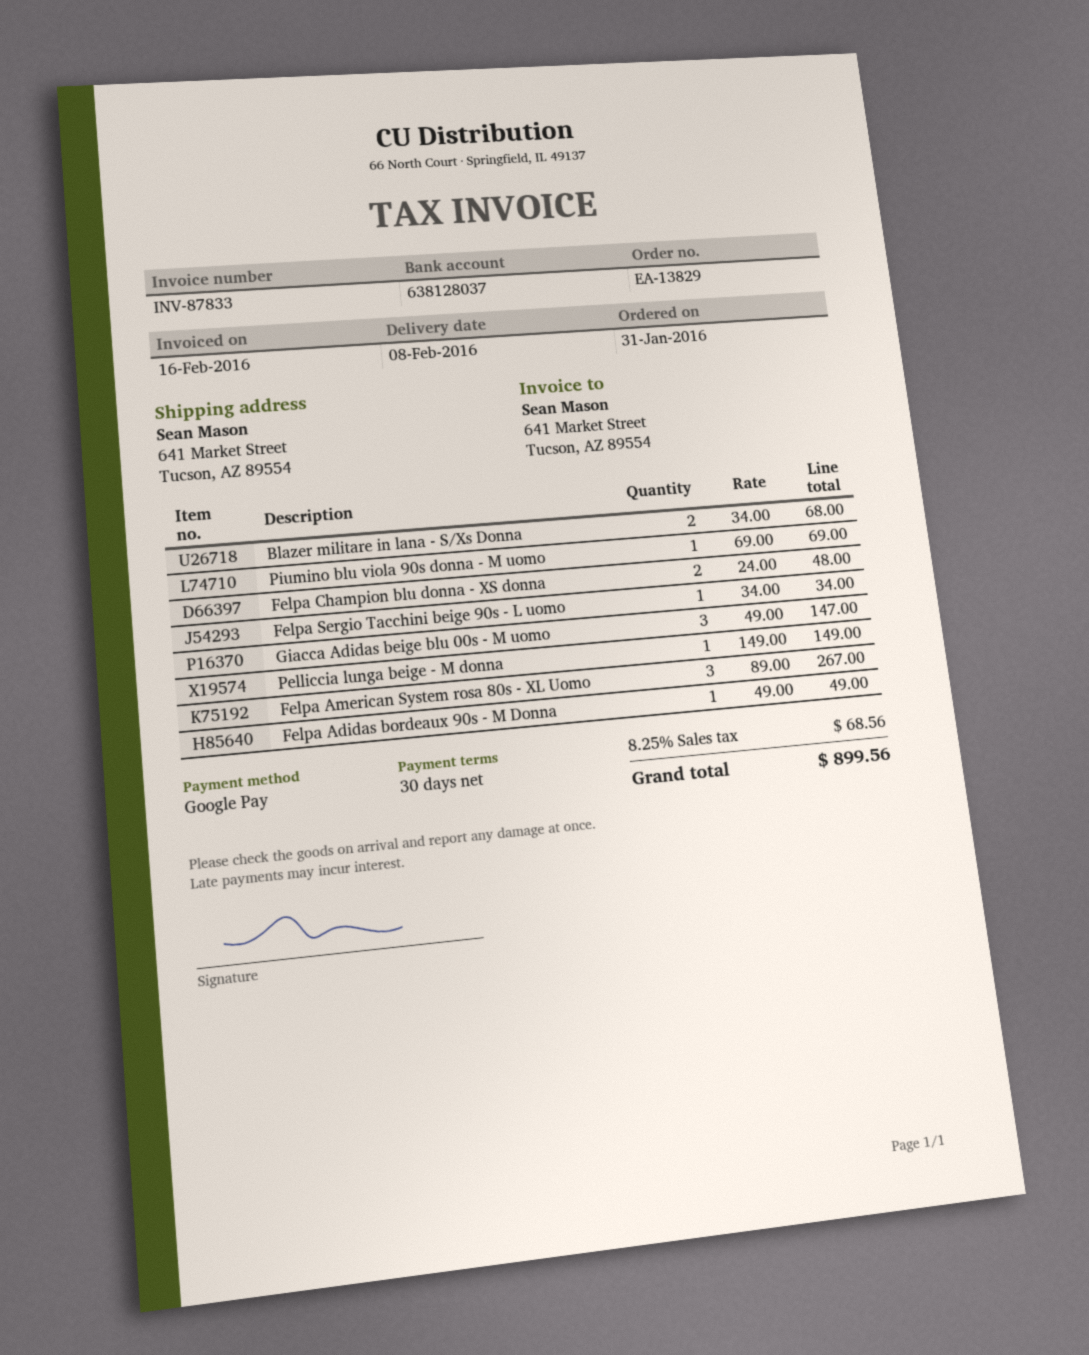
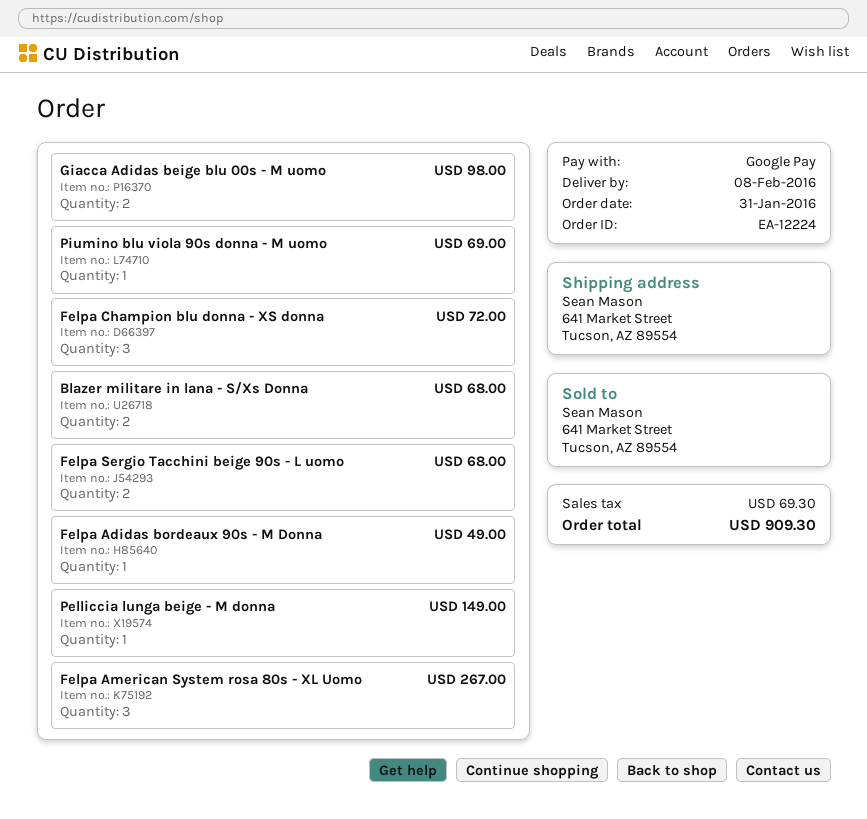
order number: EA-13829 -> EA-12224
Felpa Champion blu donna - XS donna: 2 for 48.00 -> 3 for 72.00
Felpa Sergio Tacchini beige 90s - L uomo: 1 for 34.00 -> 2 for 68.00
Giacca Adidas beige blu 00s - M uomo: 3 for 147.00 -> 2 for 98.00
tax: 68.56 -> 69.30
total: 899.56 -> 909.30

